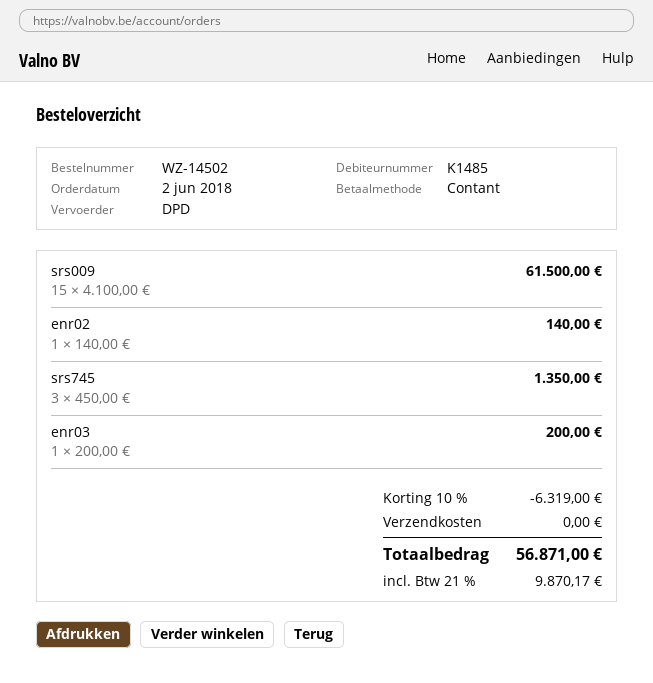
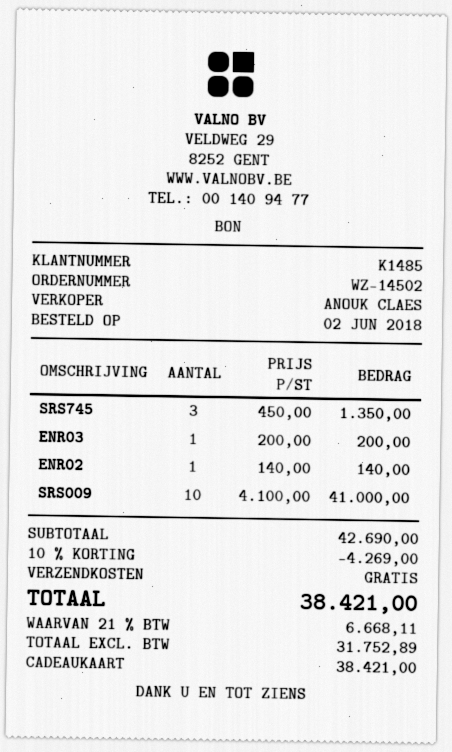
payment method: cash -> gift card
srs009: 15 x 4100.00 = 61500.00 -> 10 x 4100.00 = 41000.00
discount: 10% = 6319.00 -> 10% = 4269.00
tax: 21% = 9870.17 -> 21% = 6668.11
total: 56871.00 -> 38421.00

